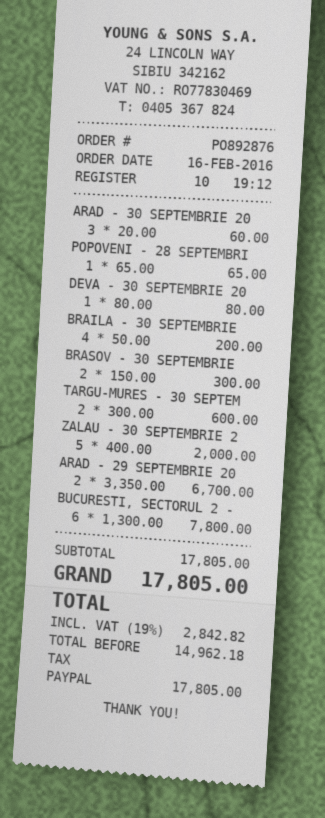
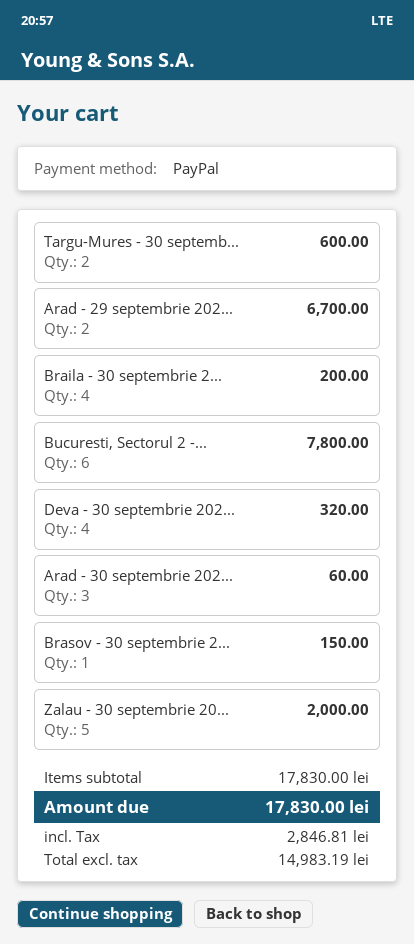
POPOVENI - 28 SEPTEMBRI: 1 for 65.00 -> none
DEVA - 30 SEPTEMBRIE 20: 1 for 80.00 -> 4 for 320.00
BRASOV - 30 SEPTEMBRIE: 2 for 300.00 -> 1 for 150.00
subtotal: 17805.00 -> 17830.00
net: 14962.18 -> 14983.19
tax: 2842.82 -> 2846.81
total: 17805.00 -> 17830.00

